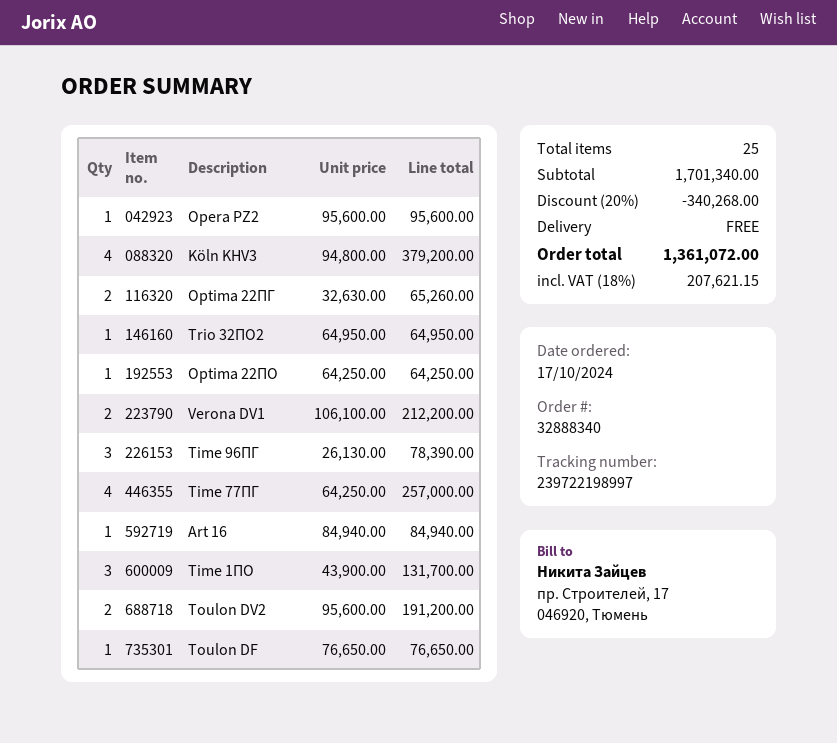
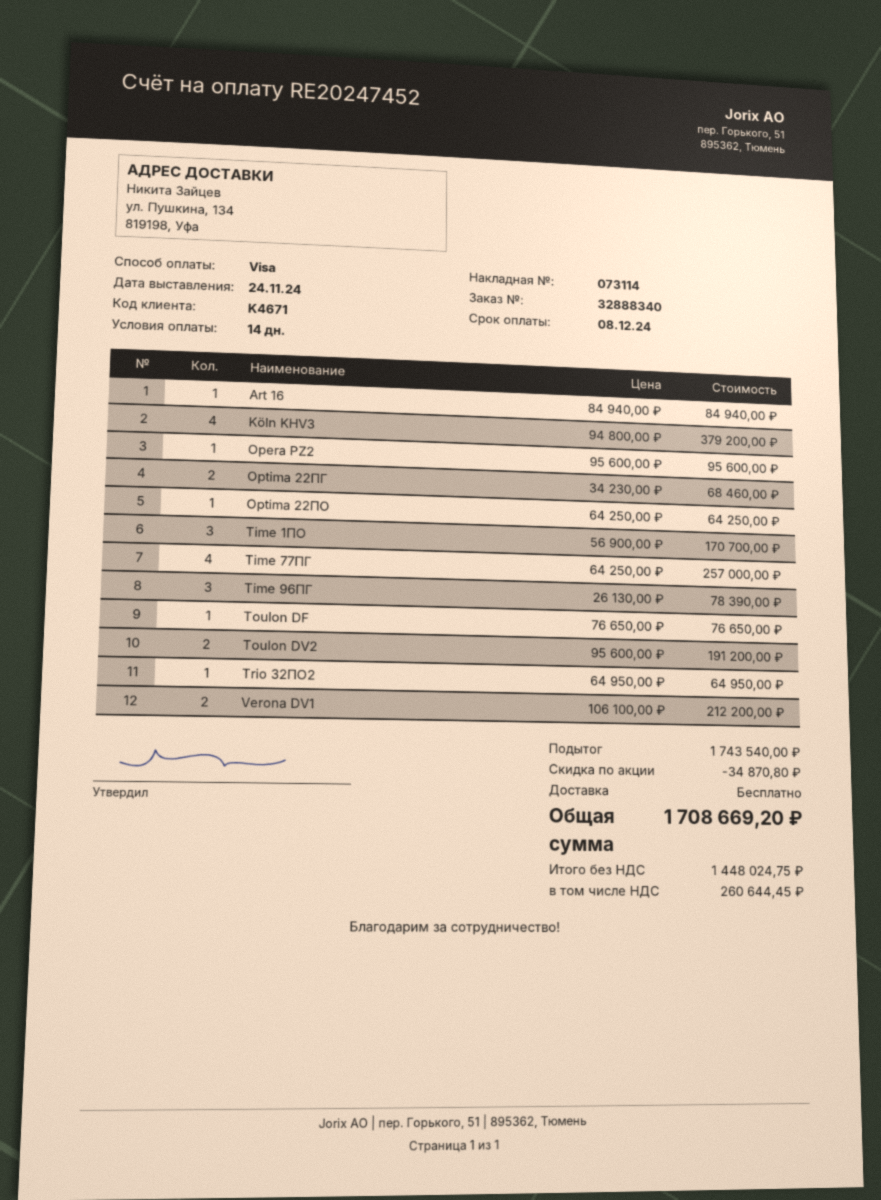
Optima 22ПГ: 2 x 32630.00 = 65260.00 -> 2 x 34230.00 = 68460.00
Time 1ПО: 3 x 43900.00 = 131700.00 -> 3 x 56900.00 = 170700.00
subtotal: 1701340.00 -> 1743540.00
discount: 340268.00 -> 34870.80
tax: 207621.15 -> 260644.45
total: 1361072.00 -> 1708669.20

